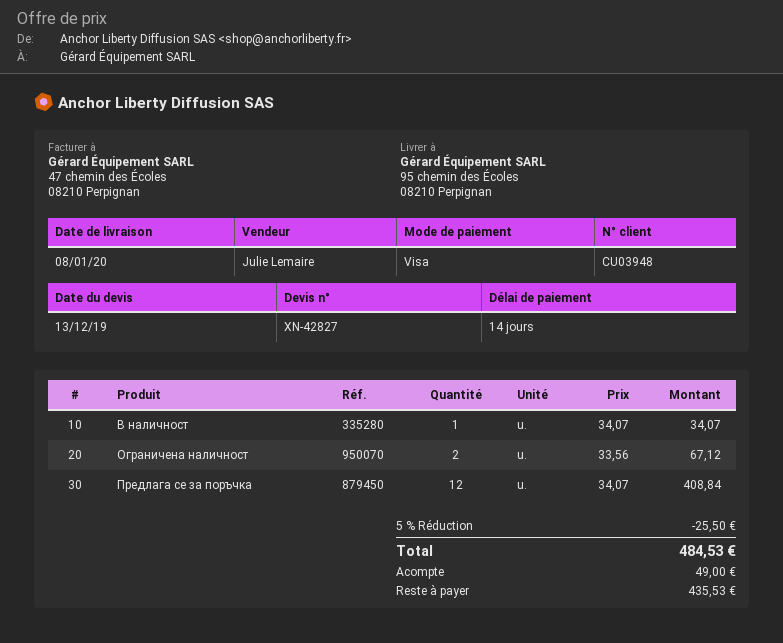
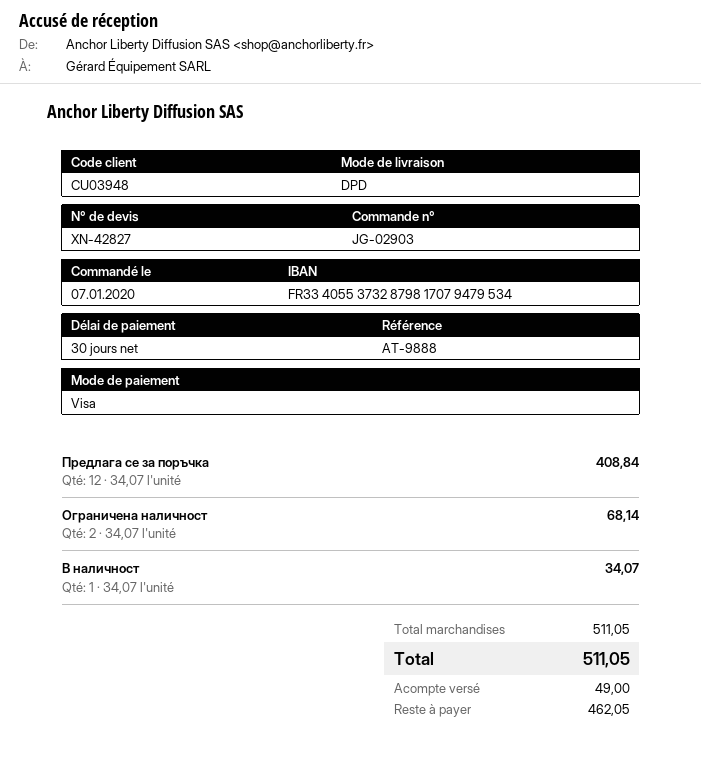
payment terms: 14 days -> 30 days
Ограничена наличност: 2 x 33.56 = 67.12 -> 2 x 34.07 = 68.14
discount: 5% = 25.50 -> none
total: 484.53 -> 511.05
balance: 435.53 -> 462.05

